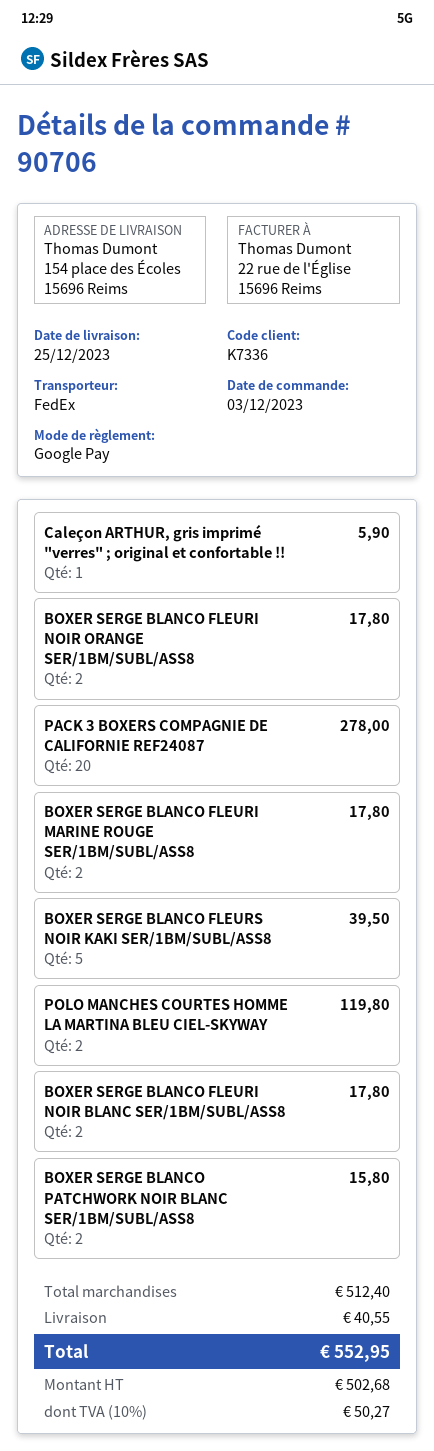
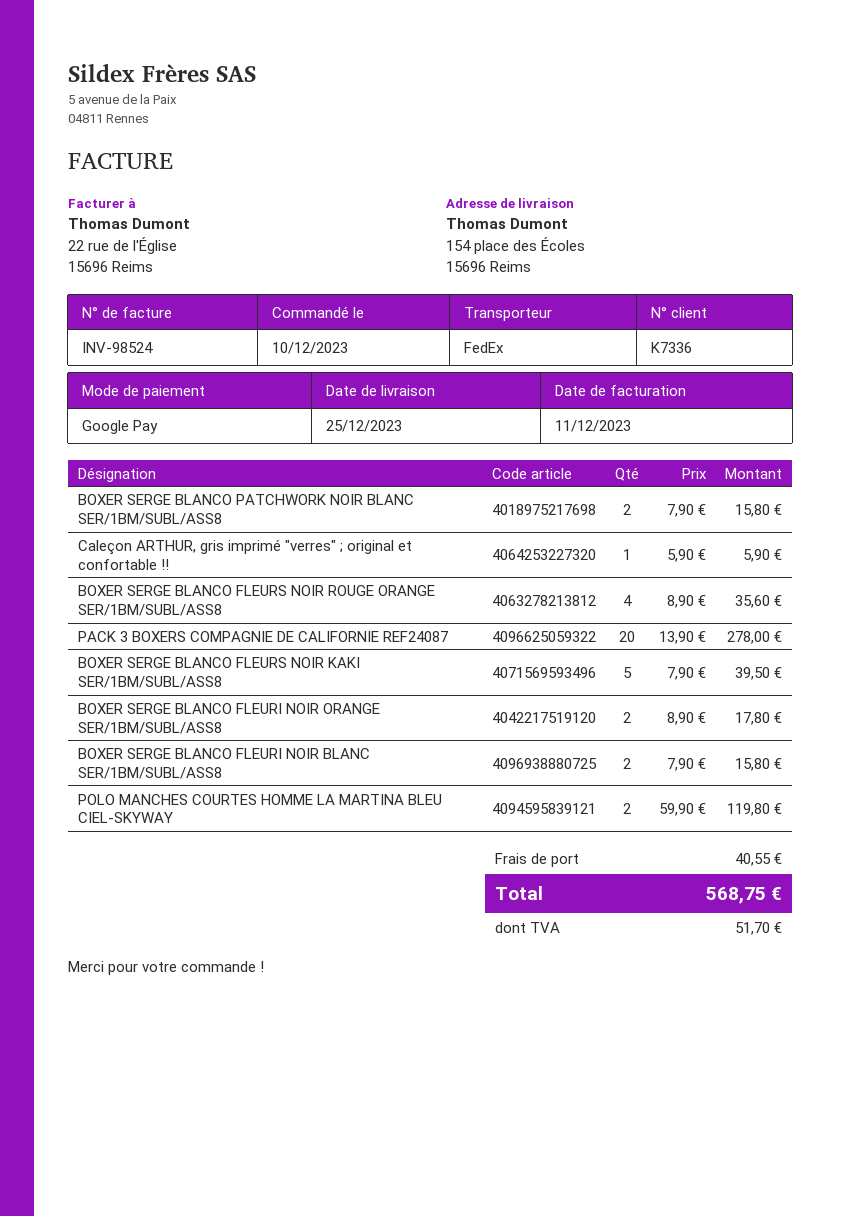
order date: 2023-12-03 -> 2023-12-10
BOXER SERGE BLANCO FLEURI MARINE ROUGE SER/1BM/SUBL/ASS8: 2 for 17.80 -> none
BOXER SERGE BLANCO FLEURI NOIR BLANC SER/1BM/SUBL/ASS8: 2 for 17.80 -> 2 for 15.80
BOXER SERGE BLANCO FLEURS NOIR ROUGE ORANGE SER/1BM/SUBL/ASS8: none -> 4 for 35.60
tax: 50.27 -> 51.70
total: 552.95 -> 568.75

